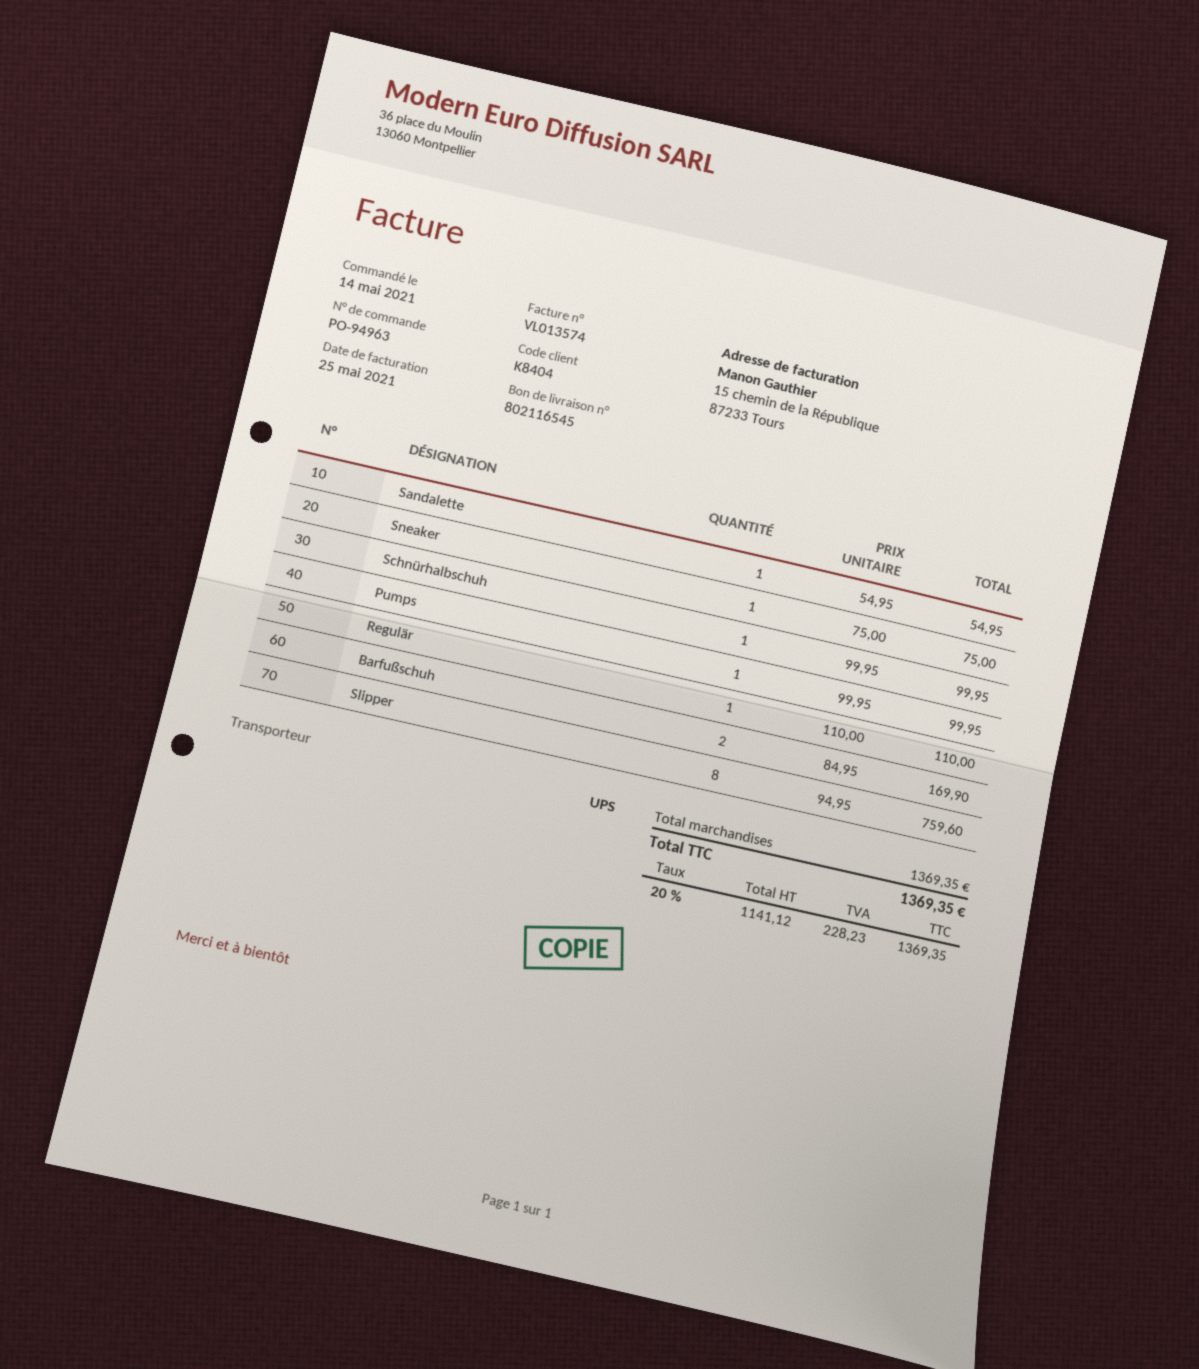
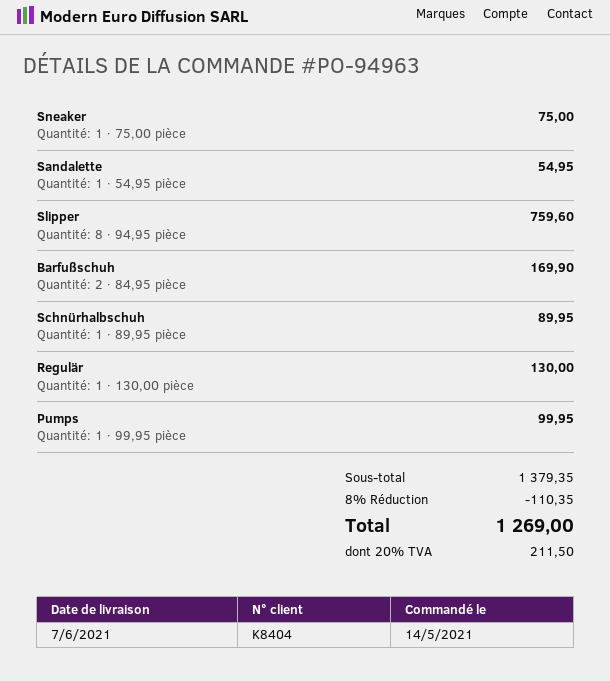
Schnürhalbschuh: 1 x 99.95 = 99.95 -> 1 x 89.95 = 89.95
Regulär: 1 x 110.00 = 110.00 -> 1 x 130.00 = 130.00
subtotal: 1369.35 -> 1379.35
discount: none -> 8% = 110.35
tax: 20% = 228.23 -> 20% = 211.50
total: 1369.35 -> 1269.00

